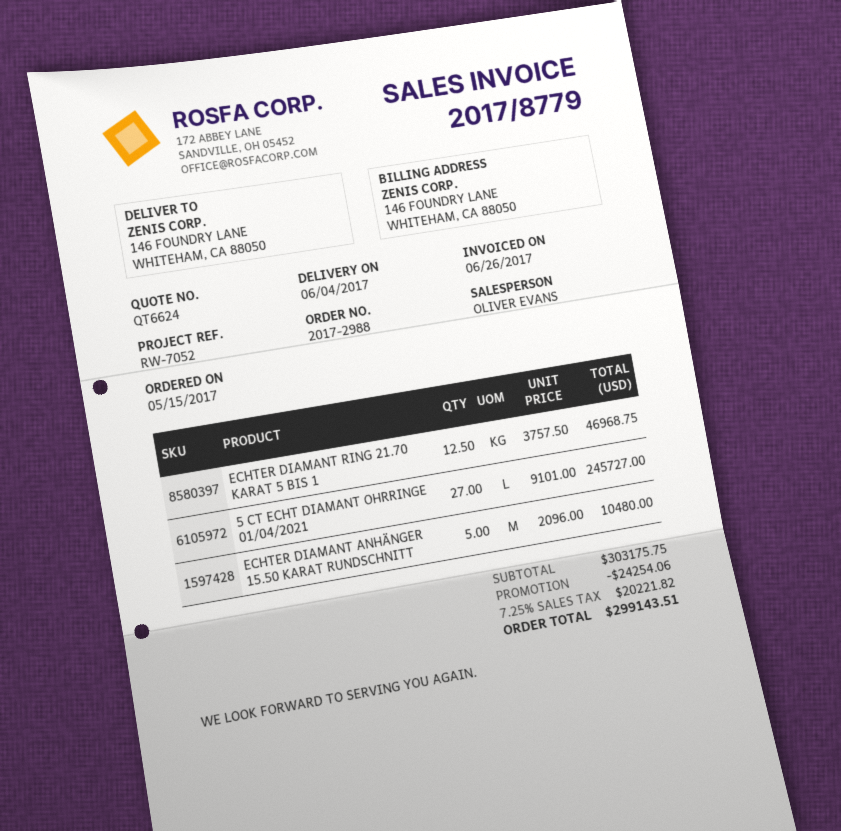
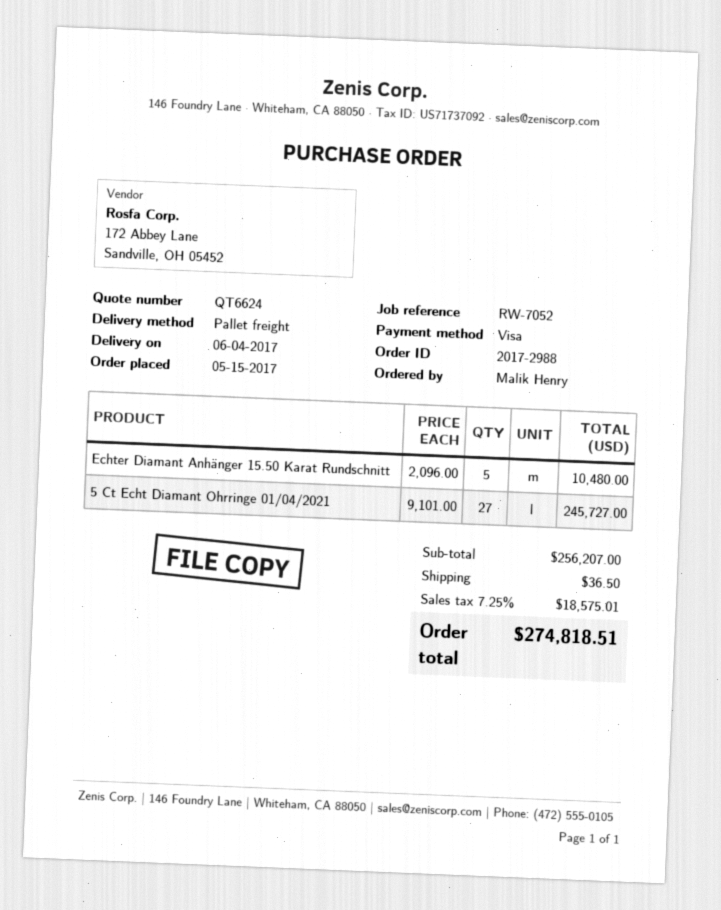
ECHTER DIAMANT RING 21.70 KARAT 5 BIS 1: 12.5 x 3757.50 = 46968.75 -> none
subtotal: 303175.75 -> 256207.00
discount: 24254.06 -> none
shipping: none -> 36.50
tax: 7.25% = 20221.82 -> 7.25% = 18575.01
total: 299143.51 -> 274818.51

